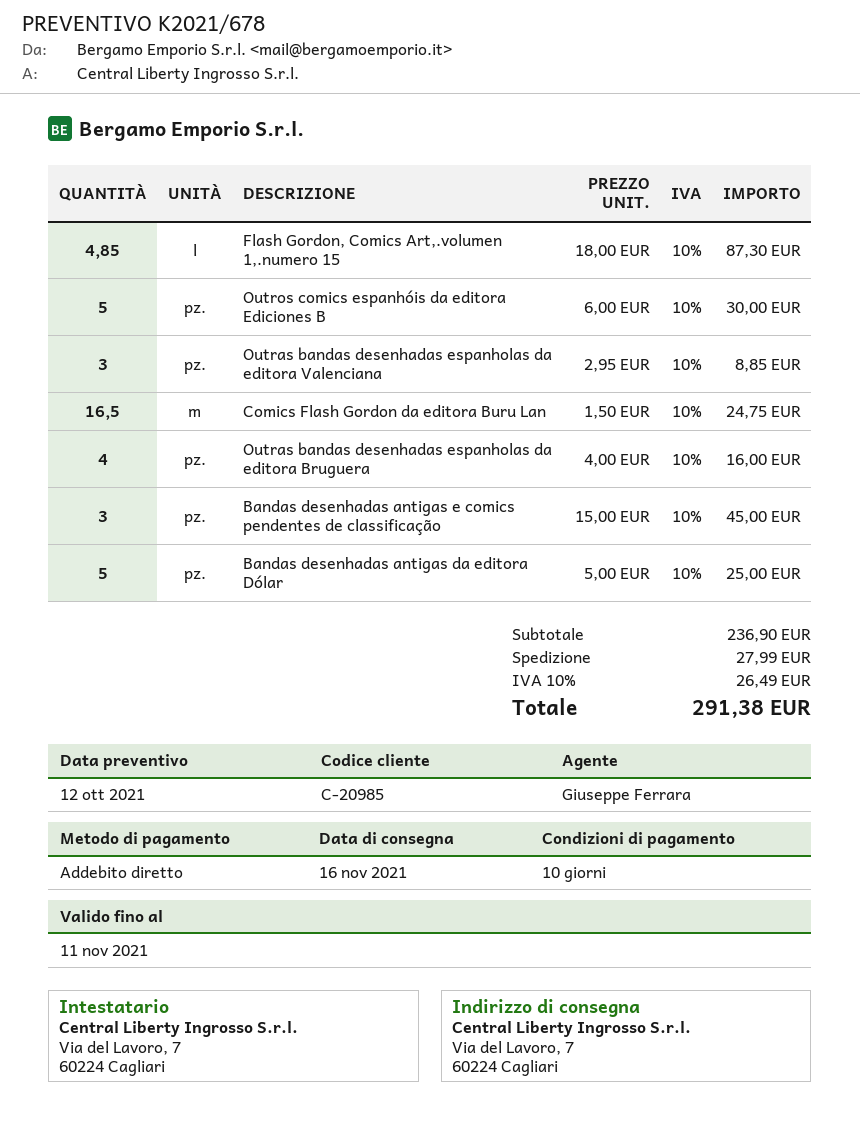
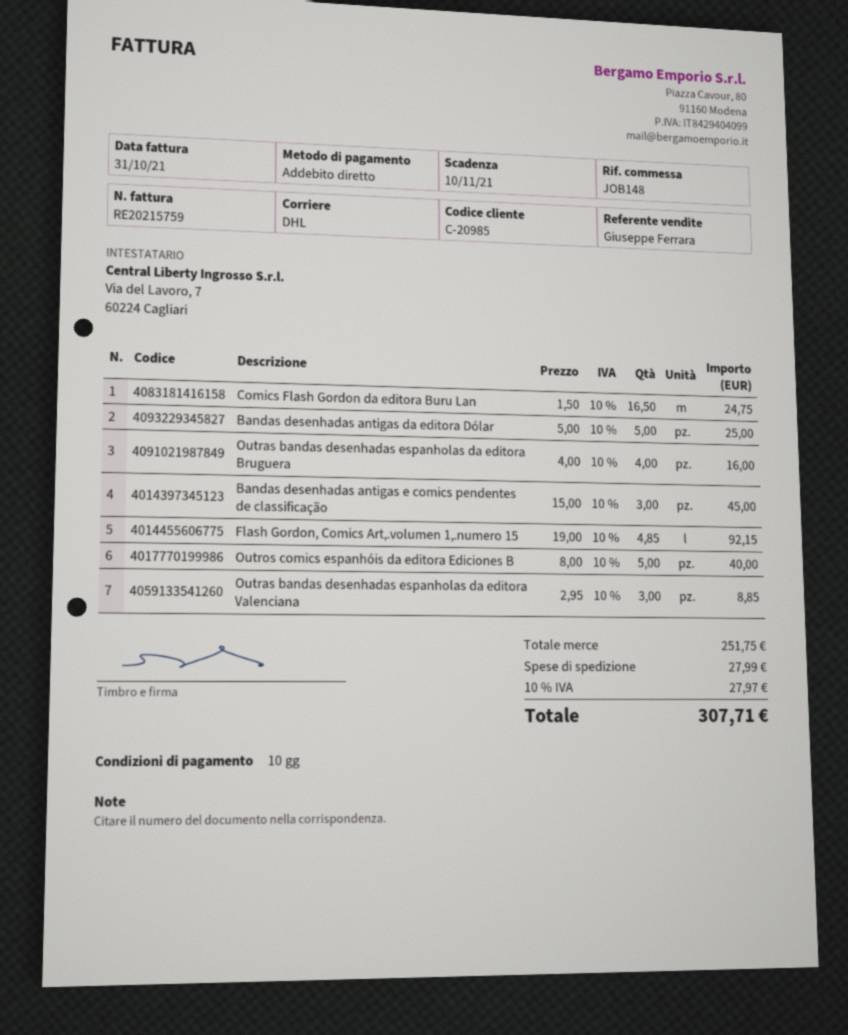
Flash Gordon, Comics Art,.volumen 1,.numero 15: 4.85 x 18.00 = 87.30 -> 4.85 x 19.00 = 92.15
Outros comics espanhóis da editora Ediciones B: 5 x 6.00 = 30.00 -> 5 x 8.00 = 40.00
subtotal: 236.90 -> 251.75
tax: 10% = 26.49 -> 10% = 27.97
total: 291.38 -> 307.71

